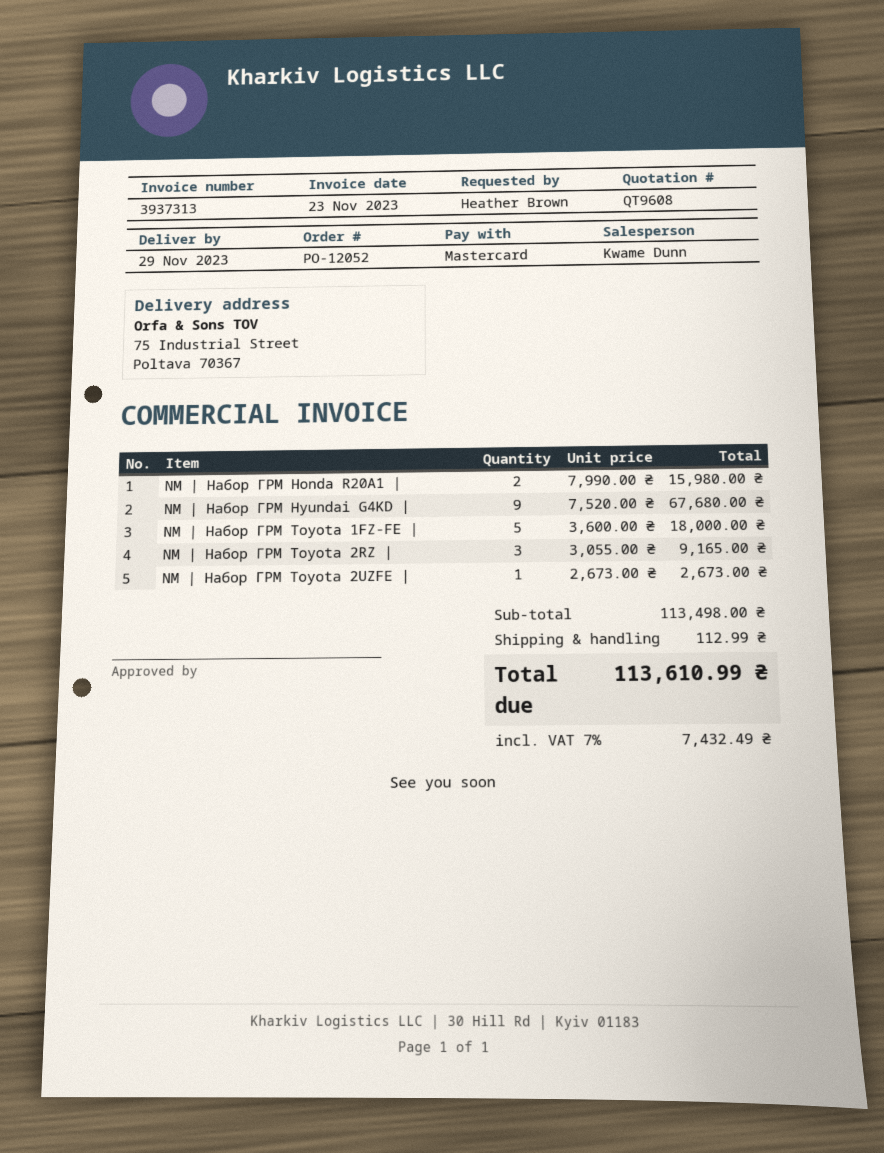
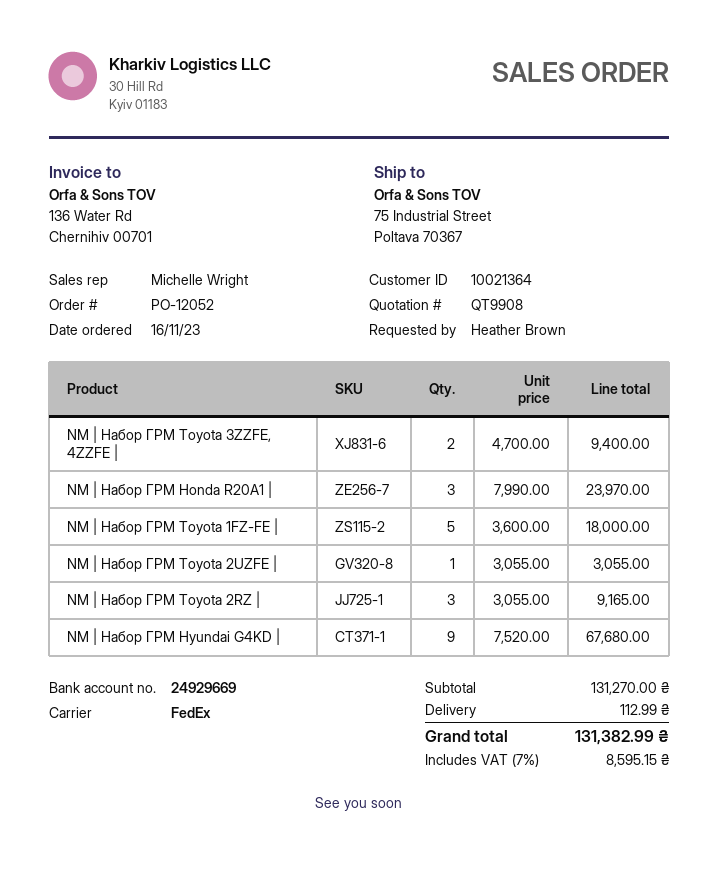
quote number: QT9608 -> QT9908
sales rep: Kwame Dunn -> Michelle Wright
NM | Набор ГРМ Honda R20A1 |: 2 x 7990.00 = 15980.00 -> 3 x 7990.00 = 23970.00
NM | Набор ГРМ Toyota 2UZFE |: 1 x 2673.00 = 2673.00 -> 1 x 3055.00 = 3055.00
NM | Набор ГРМ Toyota 3ZZFE, 4ZZFE |: none -> 2 x 4700.00 = 9400.00
subtotal: 113498.00 -> 131270.00
tax: 7% = 7432.49 -> 7% = 8595.15
total: 113610.99 -> 131382.99

